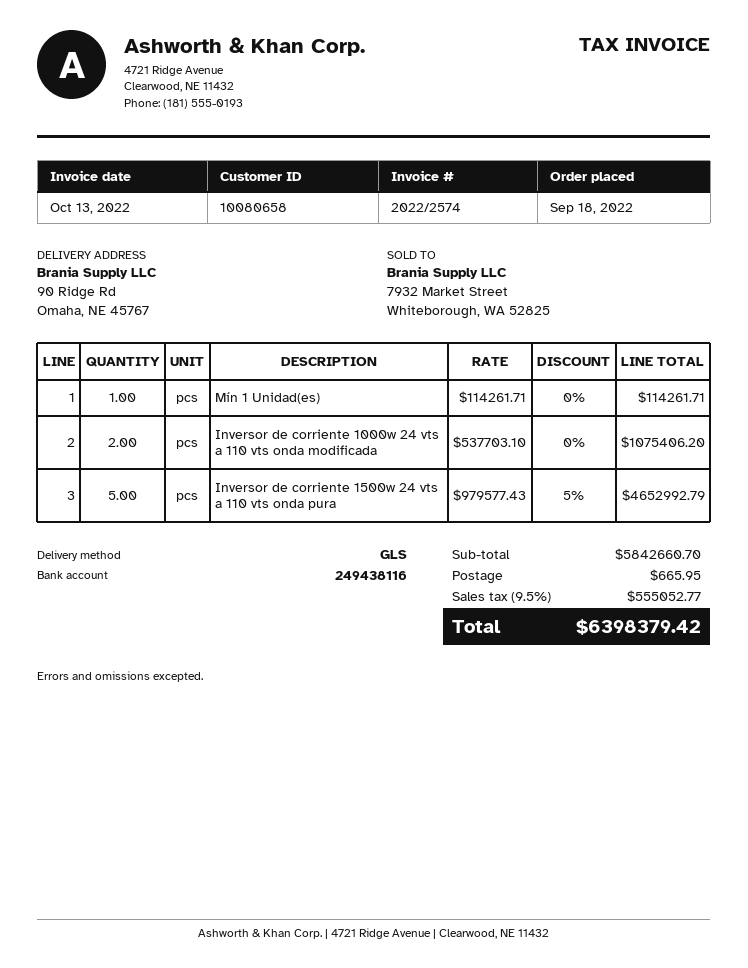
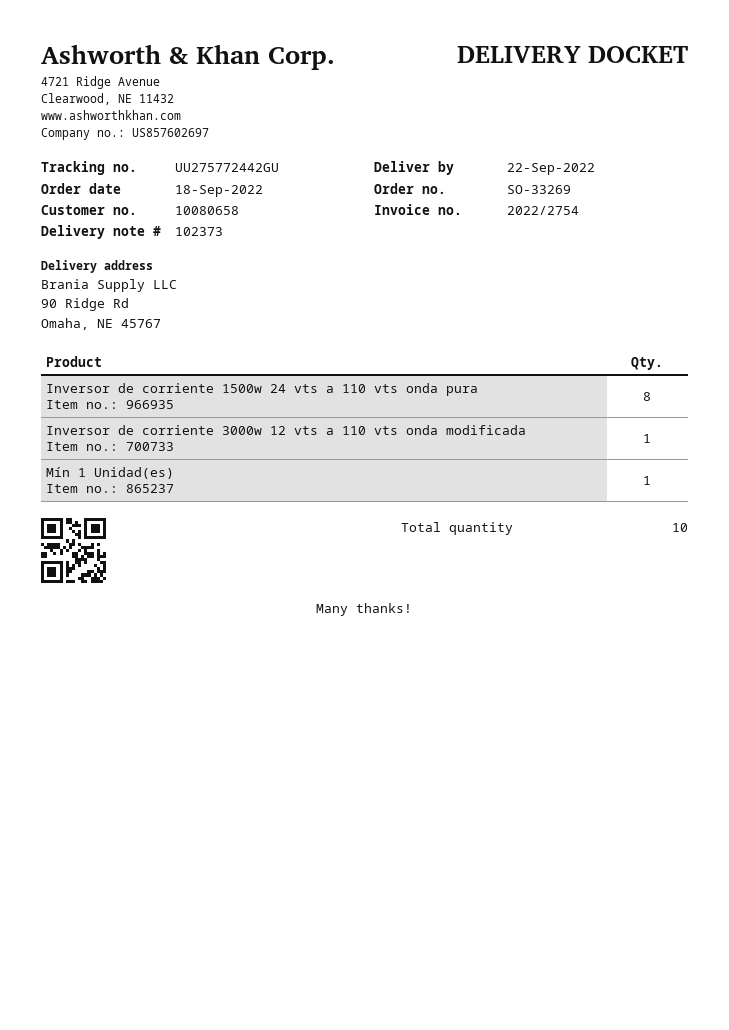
invoice number: 2022/2574 -> 2022/2754
Inversor de corriente 1000w 24 vts a 110 vts onda modificada: 2 -> none
Inversor de corriente 1500w 24 vts a 110 vts onda pura: 5 -> 8
Inversor de corriente 3000w 12 vts a 110 vts onda modificada: none -> 1

